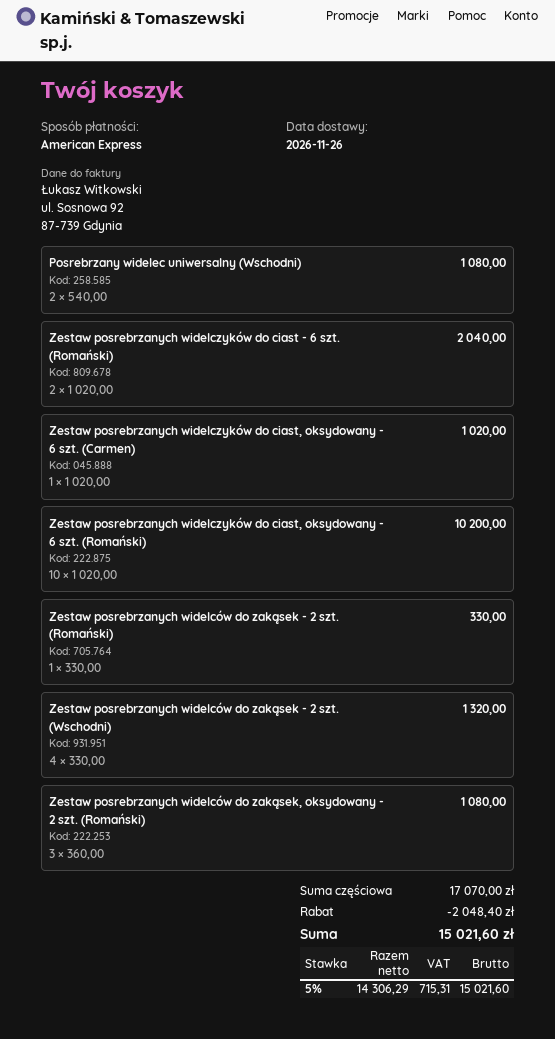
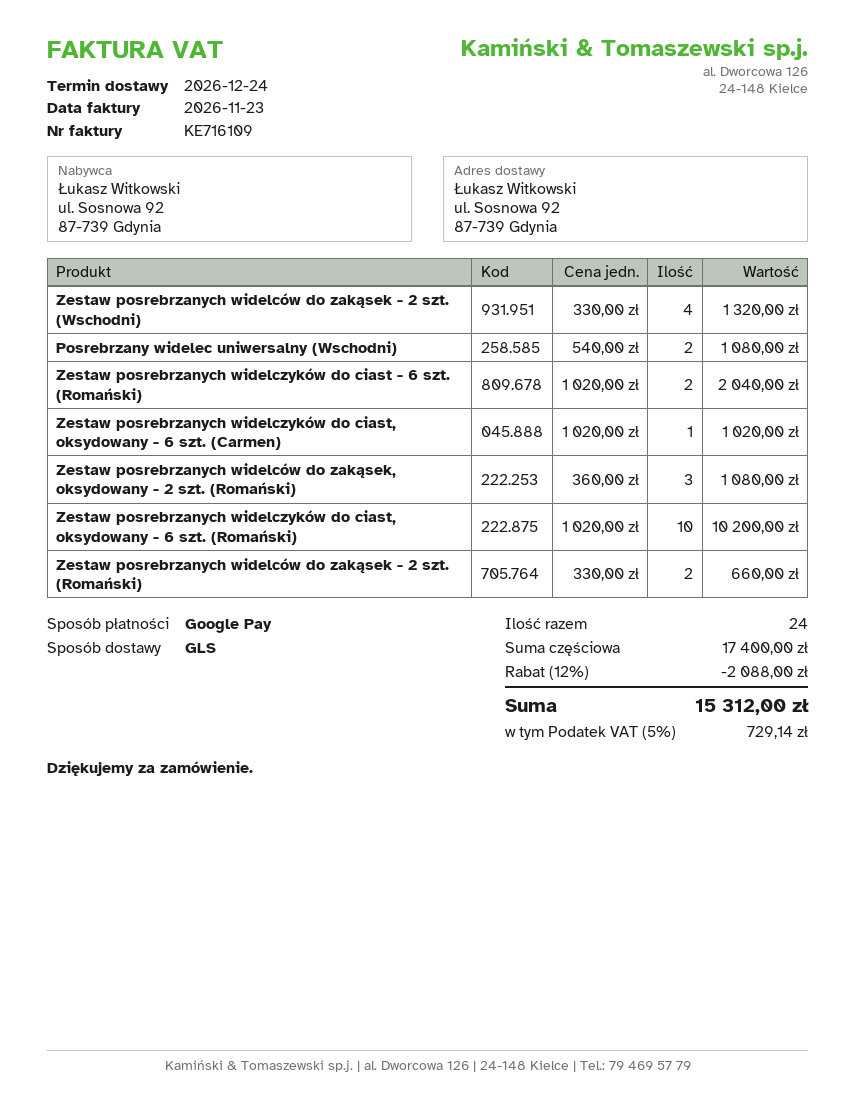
delivery date: 2026-11-26 -> 2026-12-24
payment method: American Express -> Google Pay
Zestaw posrebrzanych widelców do zakąsek - 2 szt. (Romański): 1 x 330.00 = 330.00 -> 2 x 330.00 = 660.00
subtotal: 17070.00 -> 17400.00
discount: 2048.40 -> 2088.00
tax: 5% = 715.31 -> 5% = 729.14
total: 15021.60 -> 15312.00

